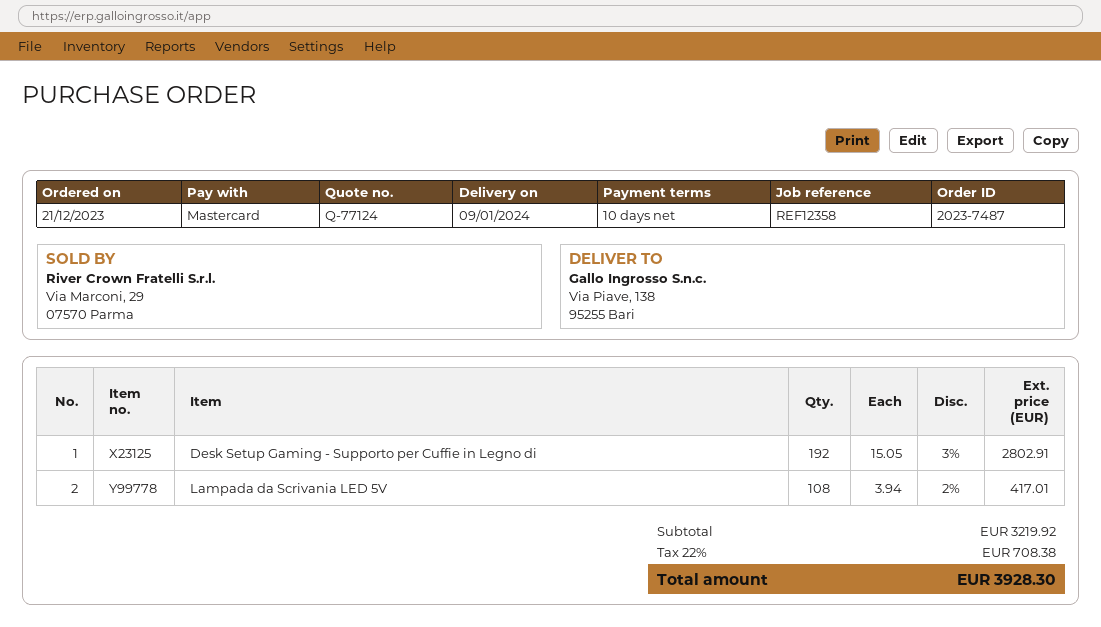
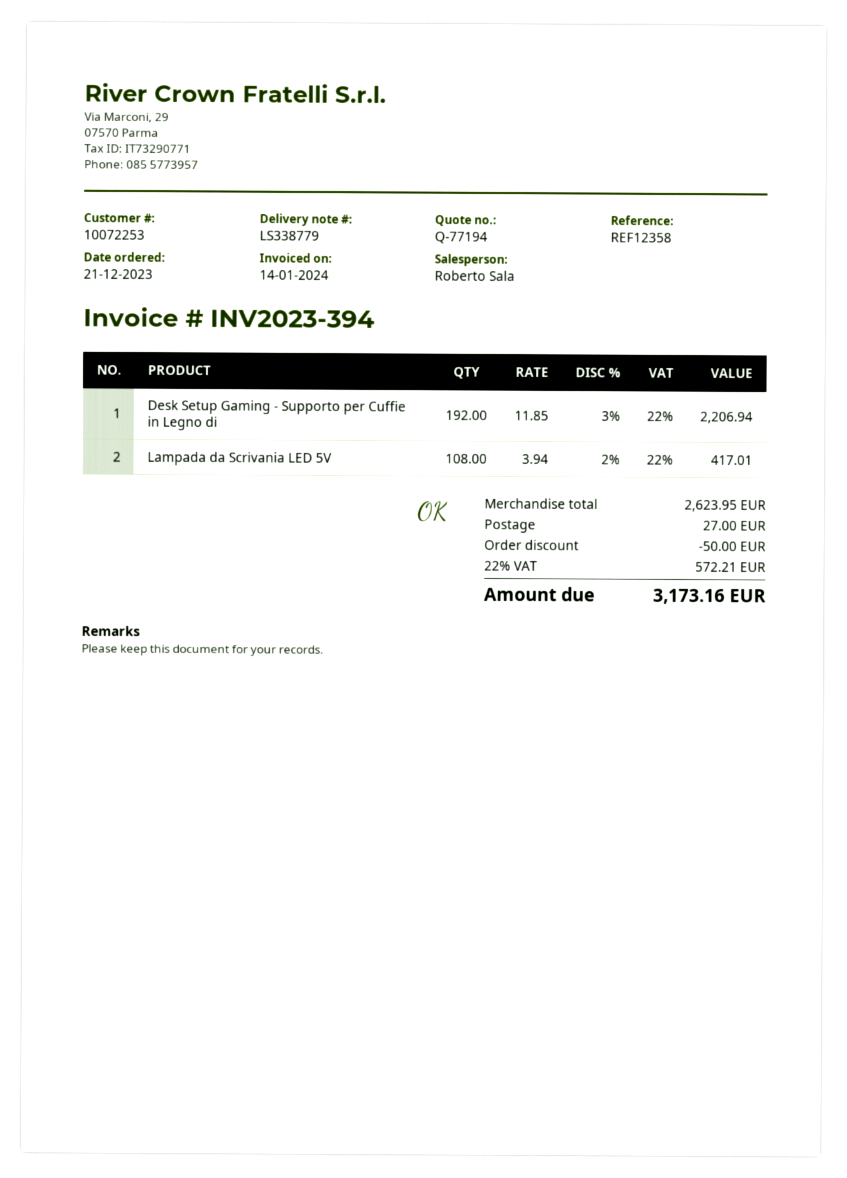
quote number: Q-77124 -> Q-77194
Desk Setup Gaming - Supporto per Cuffie in Legno di: 192 x 15.05 - 3% = 2802.91 -> 192 x 11.85 - 3% = 2206.94
subtotal: 3219.92 -> 2623.95
discount: none -> 50.00
shipping: none -> 27.00
tax: 22% = 708.38 -> 22% = 572.21
total: 3928.30 -> 3173.16

